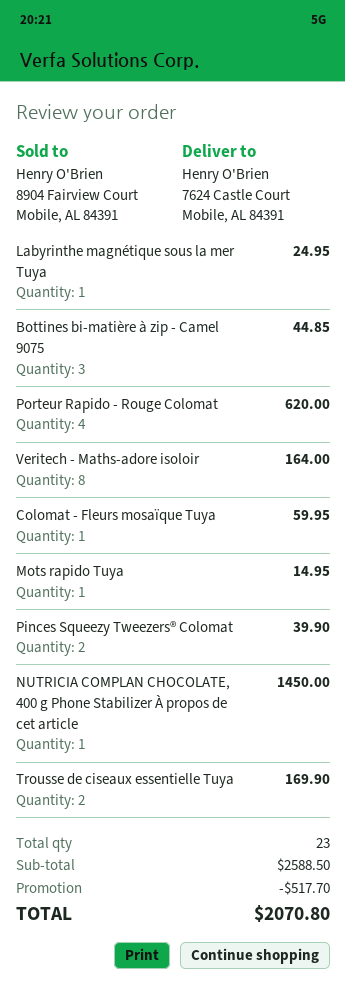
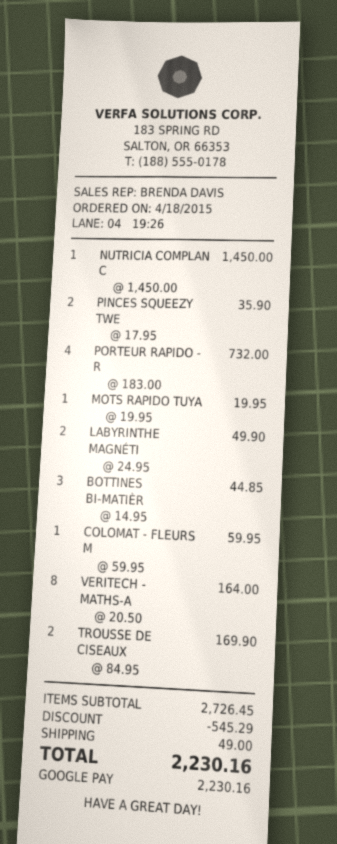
Labyrinthe magnétique sous la mer Tuya: 1 for 24.95 -> 2 for 49.90
Porteur Rapido - Rouge Colomat: 4 for 620.00 -> 4 for 732.00
Mots rapido Tuya: 1 for 14.95 -> 1 for 19.95
Pinces Squeezy Tweezers® Colomat: 2 for 39.90 -> 2 for 35.90
subtotal: 2588.50 -> 2726.45
discount: 517.70 -> 545.29
shipping: none -> 49.00
total: 2070.80 -> 2230.16

